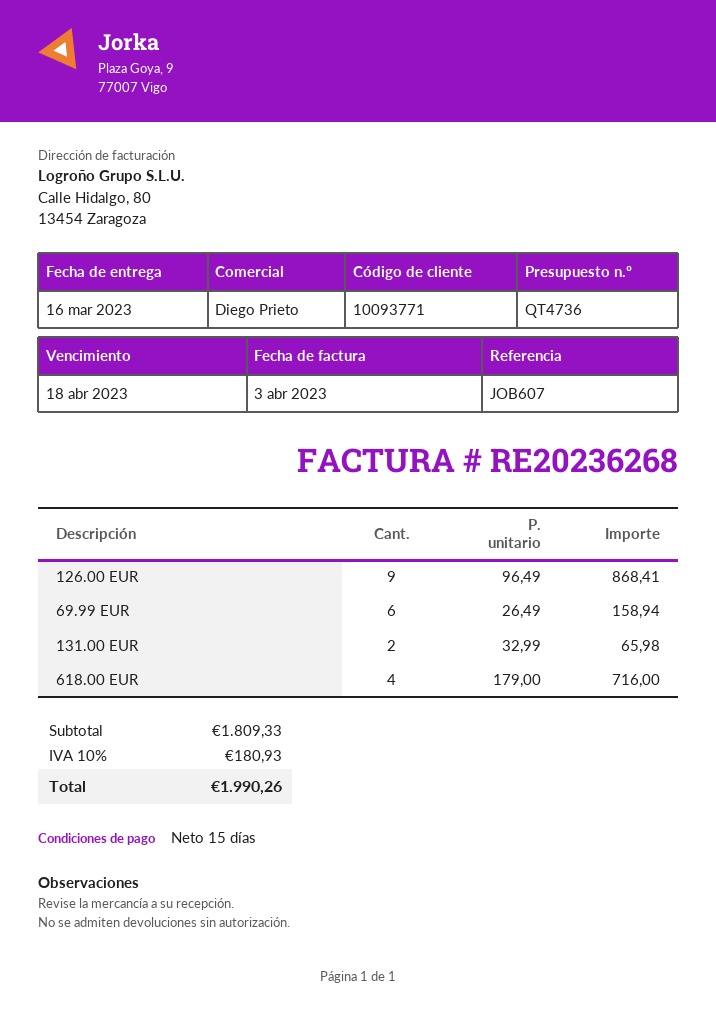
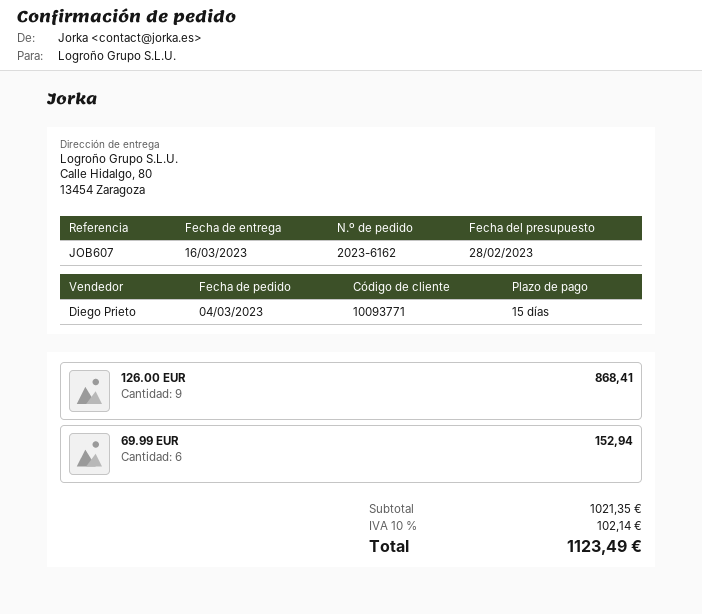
69.99 EUR: 6 for 158.94 -> 6 for 152.94
131.00 EUR: 2 for 65.98 -> none
618.00 EUR: 4 for 716.00 -> none
subtotal: 1809.33 -> 1021.35
tax: 10% = 180.93 -> 10% = 102.14
total: 1990.26 -> 1123.49

